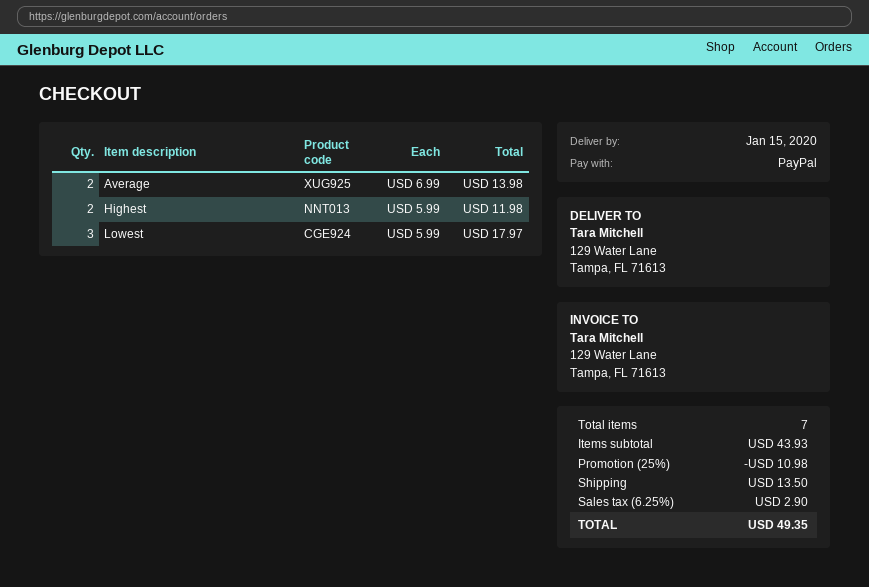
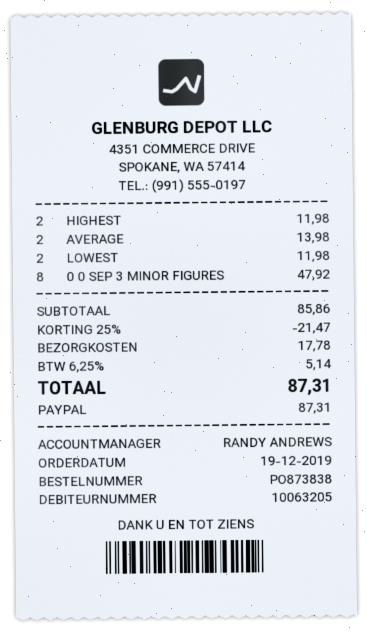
Lowest: 3 for 17.97 -> 2 for 11.98
0 0 SEP 3 MINOR FIGURES: none -> 8 for 47.92
subtotal: 43.93 -> 85.86
discount: 25% = 10.98 -> 25% = 21.47
shipping: 13.50 -> 17.78
tax: 6.25% = 2.90 -> 6.25% = 5.14
total: 49.35 -> 87.31

